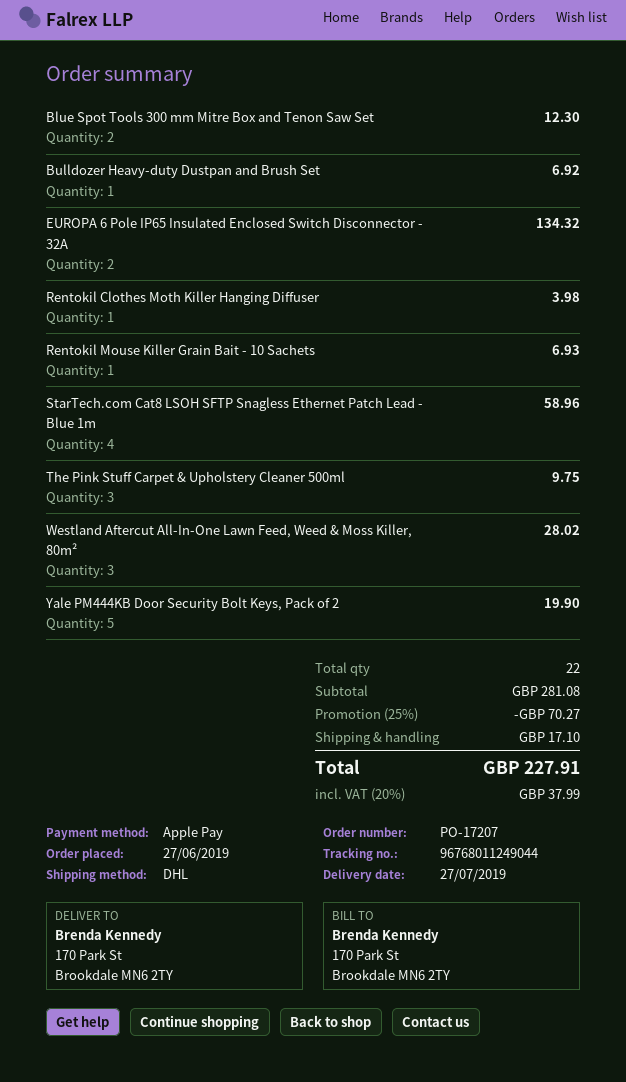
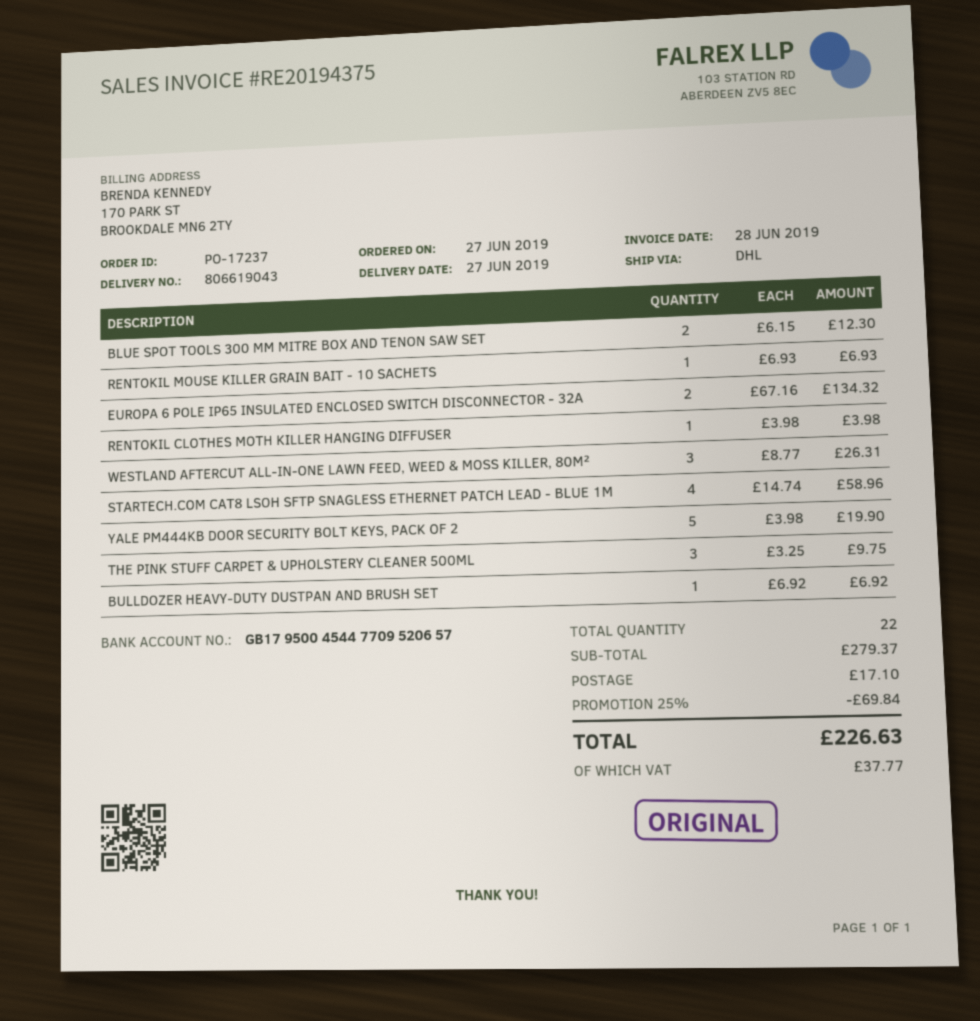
order number: PO-17207 -> PO-17237
delivery date: 2019-07-27 -> 2019-06-27
Westland Aftercut All-In-One Lawn Feed, Weed & Moss Killer, 80m²: 3 for 28.02 -> 3 for 26.31
subtotal: 281.08 -> 279.37
discount: 25% = 70.27 -> 25% = 69.84
tax: 37.99 -> 37.77
total: 227.91 -> 226.63

